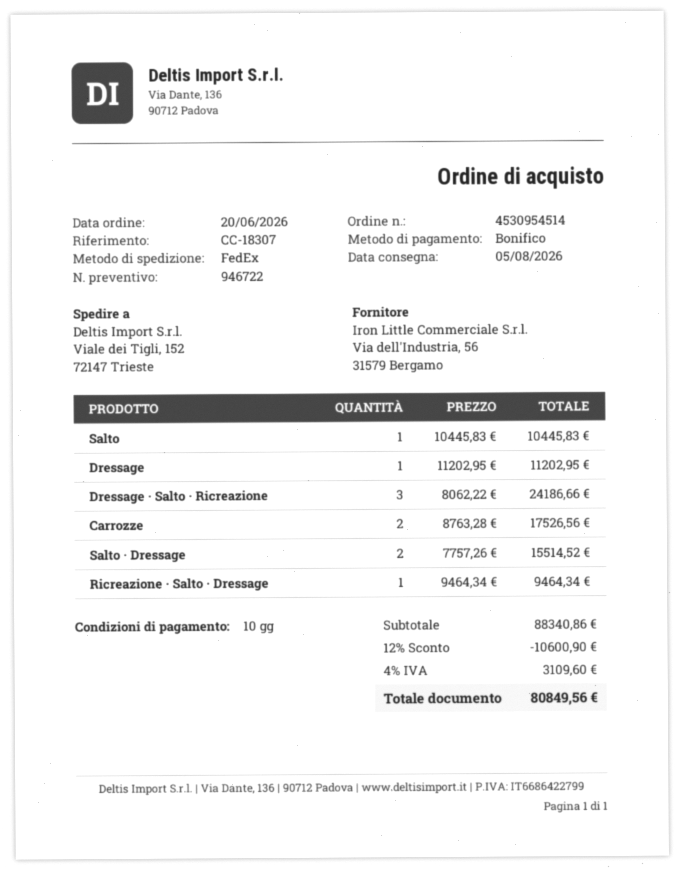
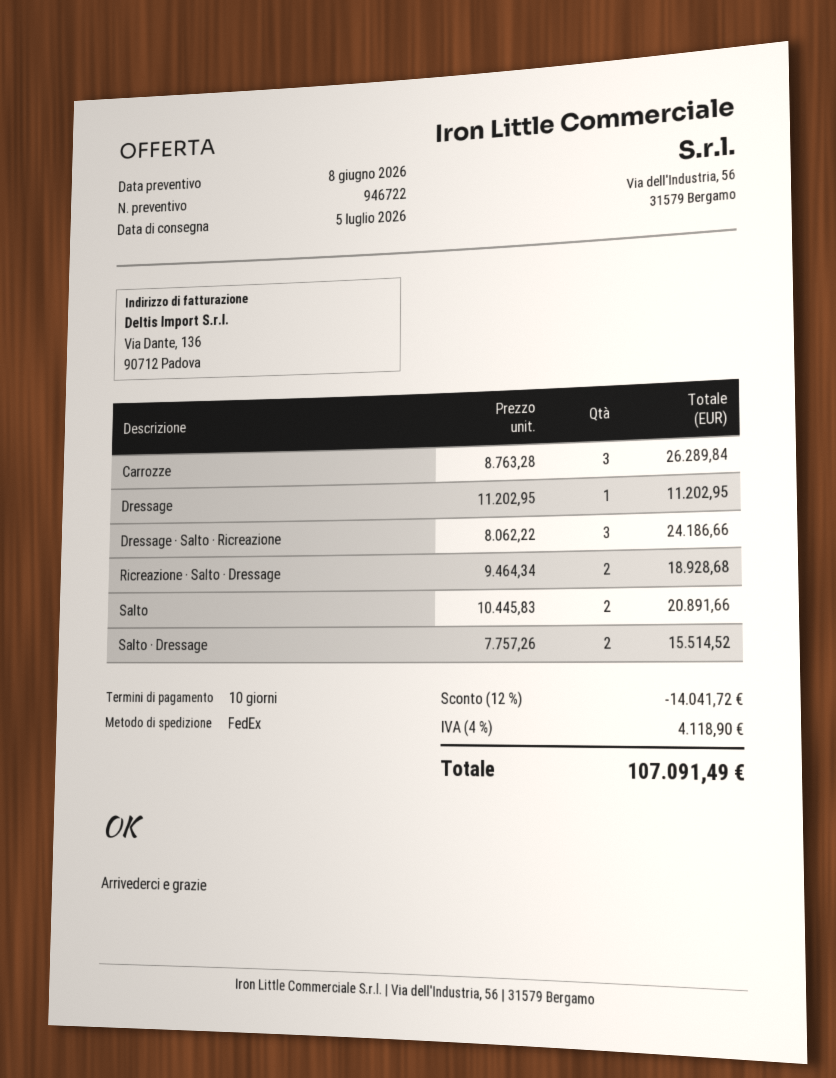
delivery date: 2026-08-05 -> 2026-07-05
Salto: 1 x 10445.83 = 10445.83 -> 2 x 10445.83 = 20891.66
Carrozze: 2 x 8763.28 = 17526.56 -> 3 x 8763.28 = 26289.84
Ricreazione · Salto · Dressage: 1 x 9464.34 = 9464.34 -> 2 x 9464.34 = 18928.68
discount: 12% = 10600.90 -> 12% = 14041.72
tax: 4% = 3109.60 -> 4% = 4118.90
total: 80849.56 -> 107091.49

